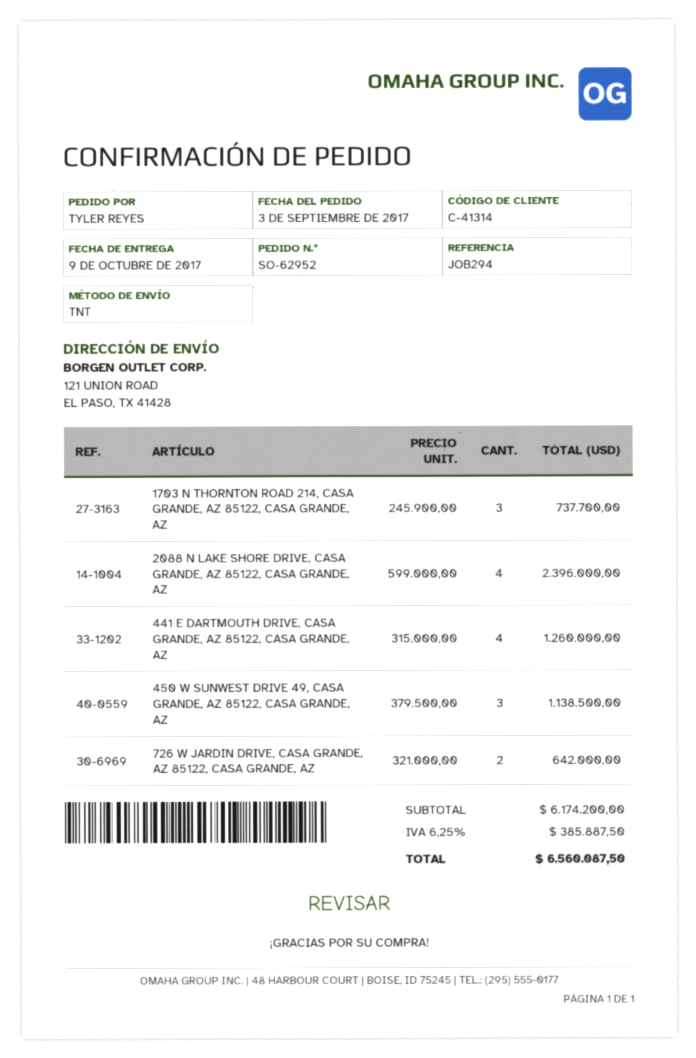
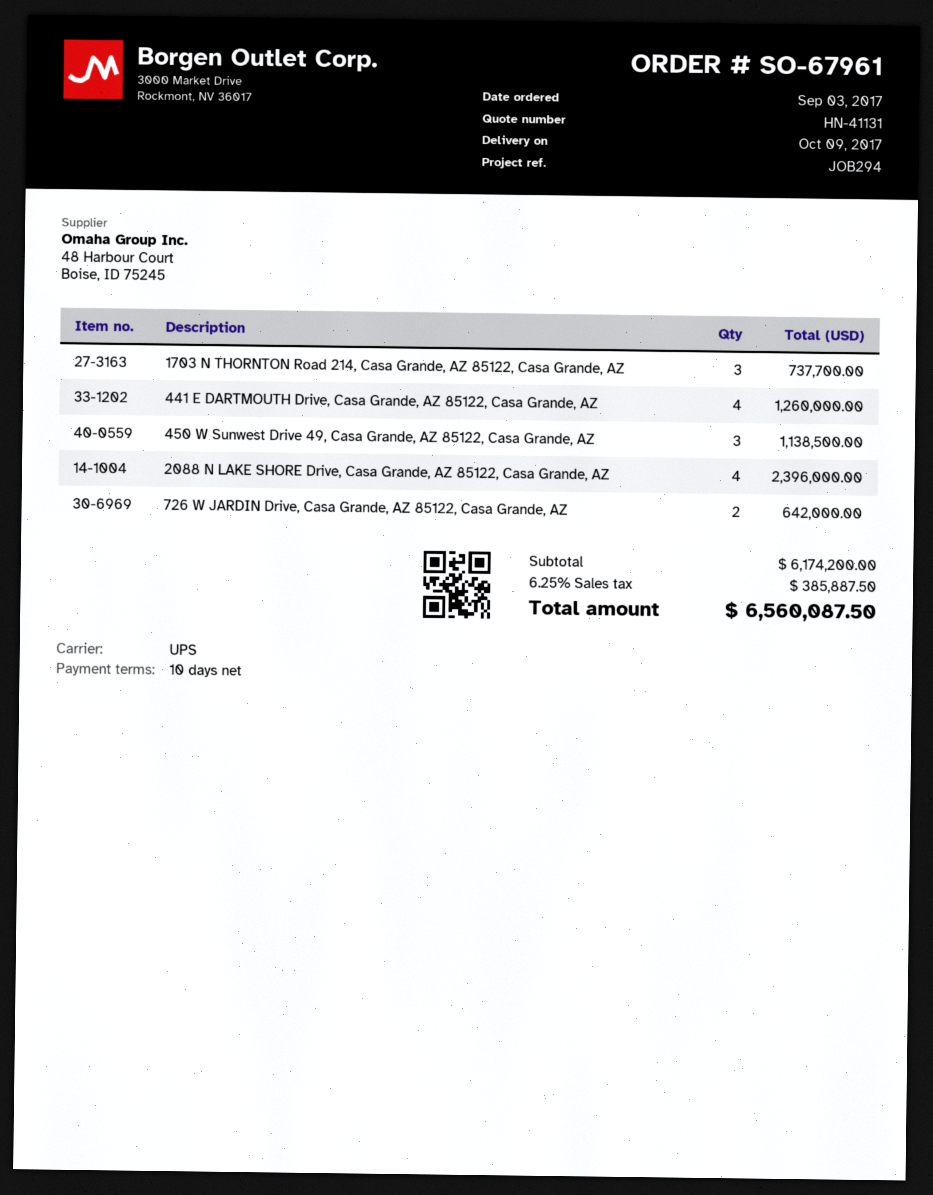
order number: SO-62952 -> SO-67961
shipping method: TNT -> UPS

